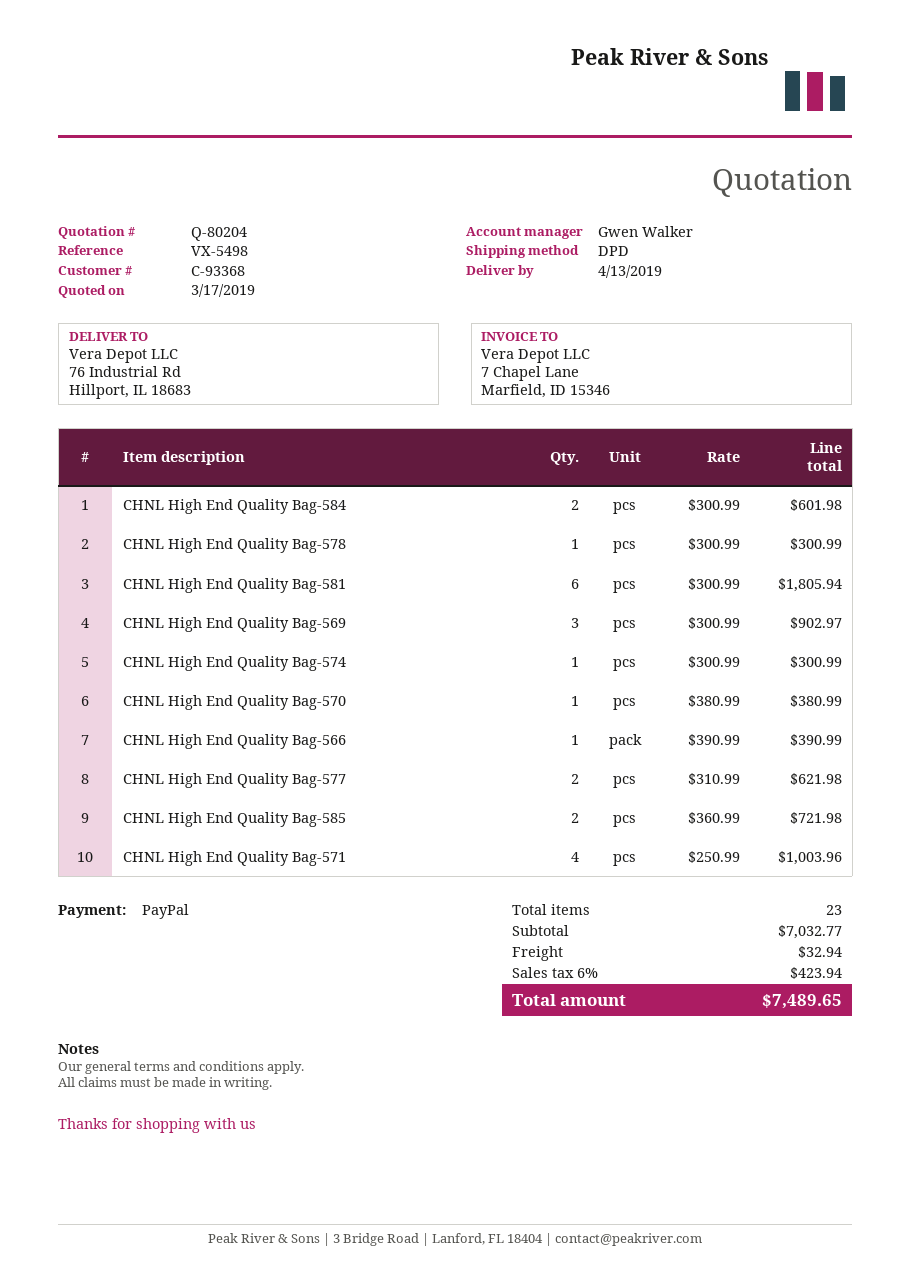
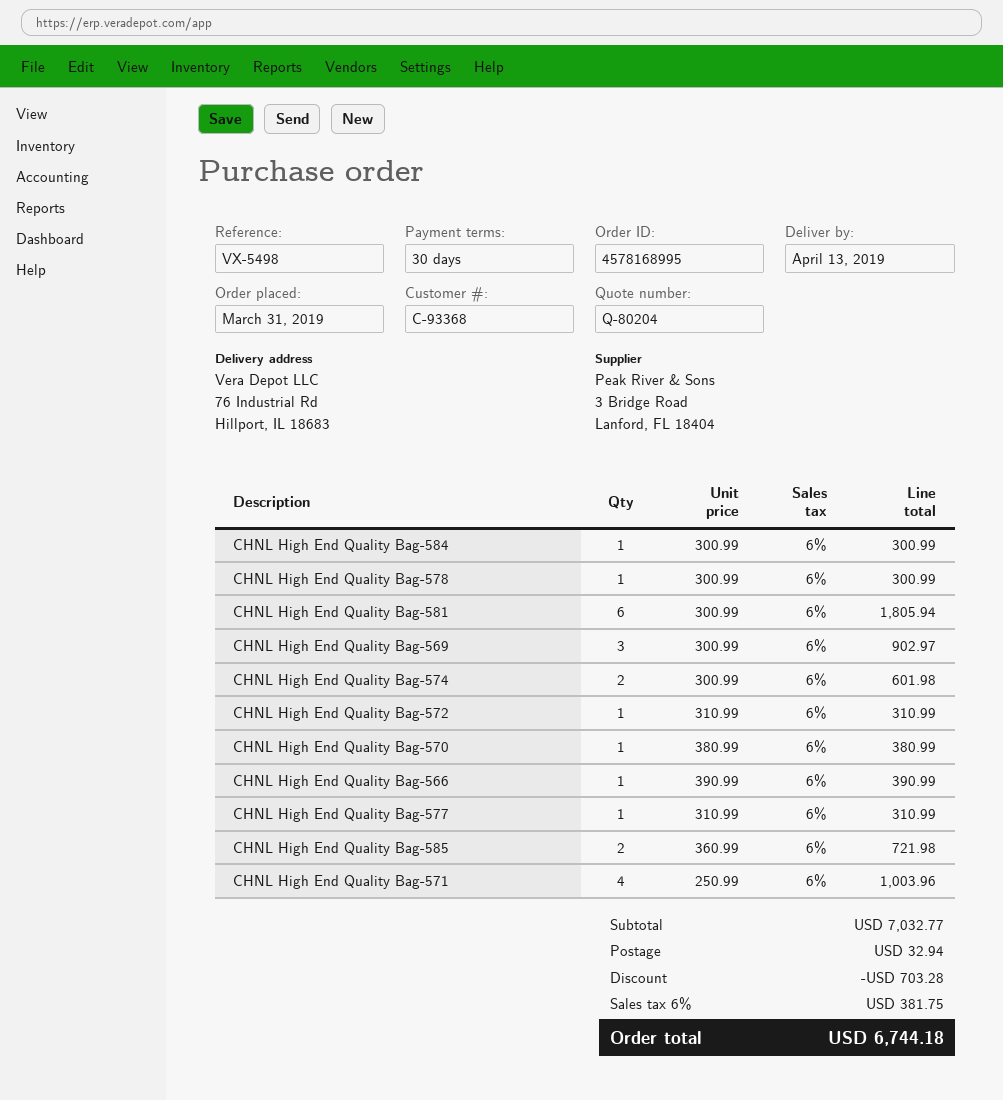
CHNL High End Quality Bag-584: 2 x 300.99 = 601.98 -> 1 x 300.99 = 300.99
CHNL High End Quality Bag-574: 1 x 300.99 = 300.99 -> 2 x 300.99 = 601.98
CHNL High End Quality Bag-577: 2 x 310.99 = 621.98 -> 1 x 310.99 = 310.99
CHNL High End Quality Bag-572: none -> 1 x 310.99 = 310.99
discount: none -> 703.28
tax: 6% = 423.94 -> 6% = 381.75
total: 7489.65 -> 6744.18

